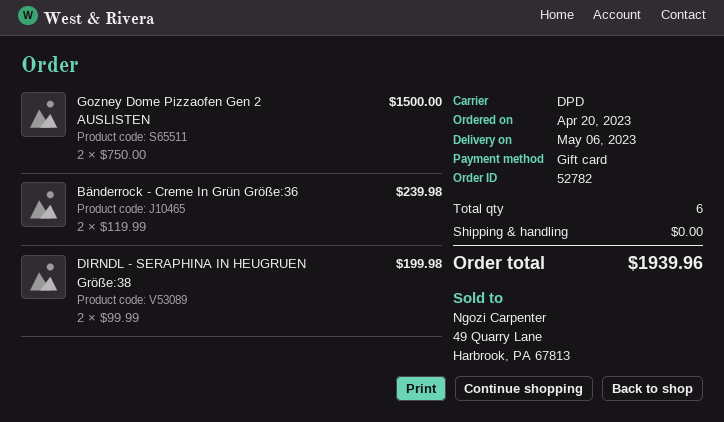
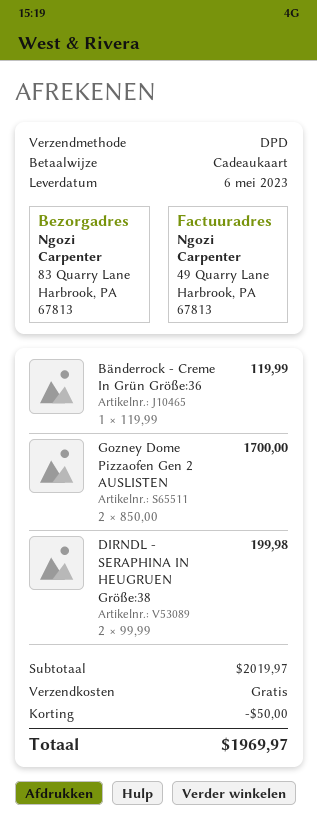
Gozney Dome Pizzaofen Gen 2 AUSLISTEN: 2 x 750.00 = 1500.00 -> 2 x 850.00 = 1700.00
Bänderrock - Creme In Grün Größe:36: 2 x 119.99 = 239.98 -> 1 x 119.99 = 119.99
discount: none -> 50.00
total: 1939.96 -> 1969.97

